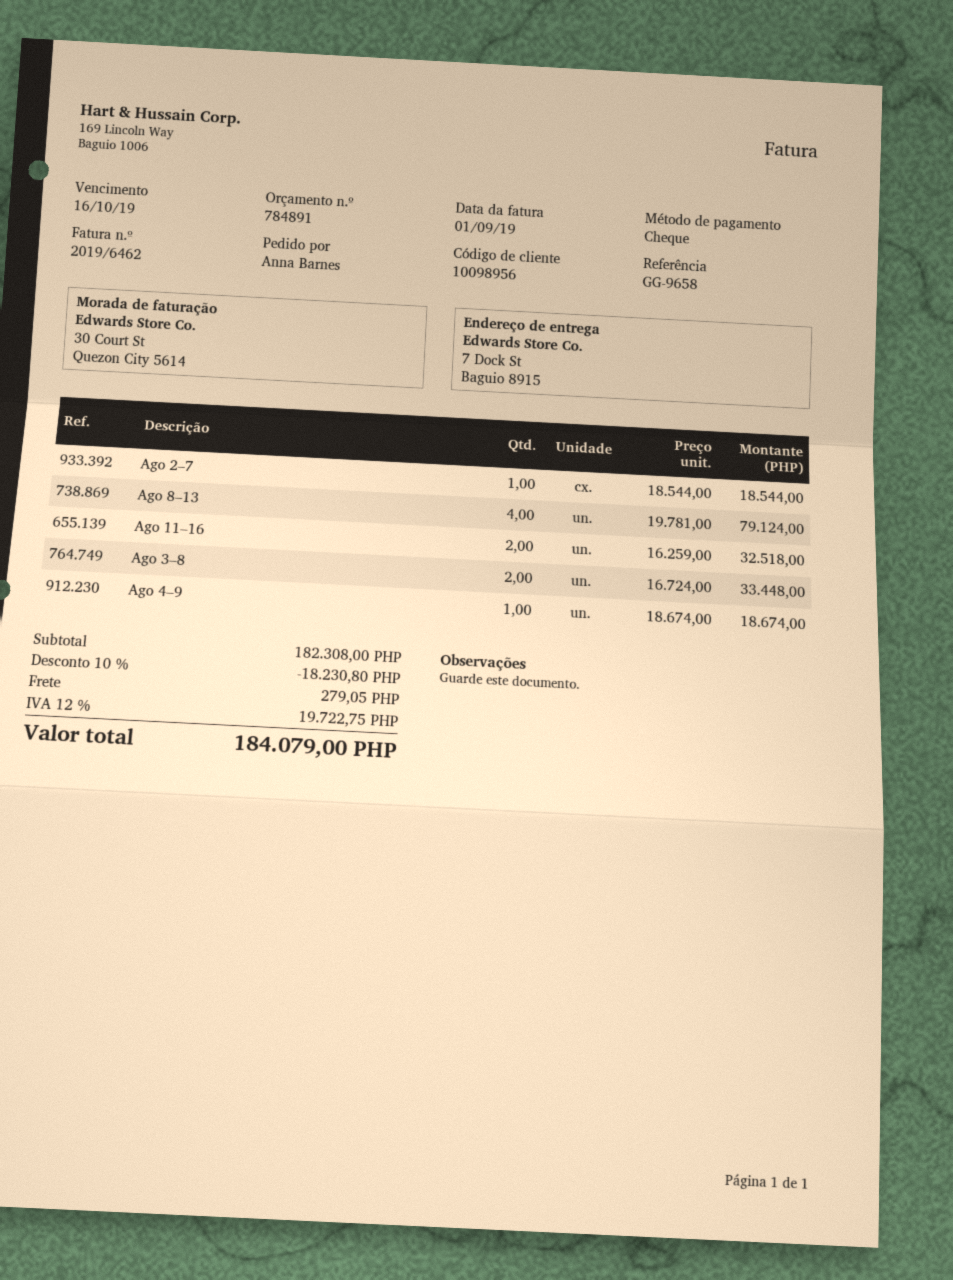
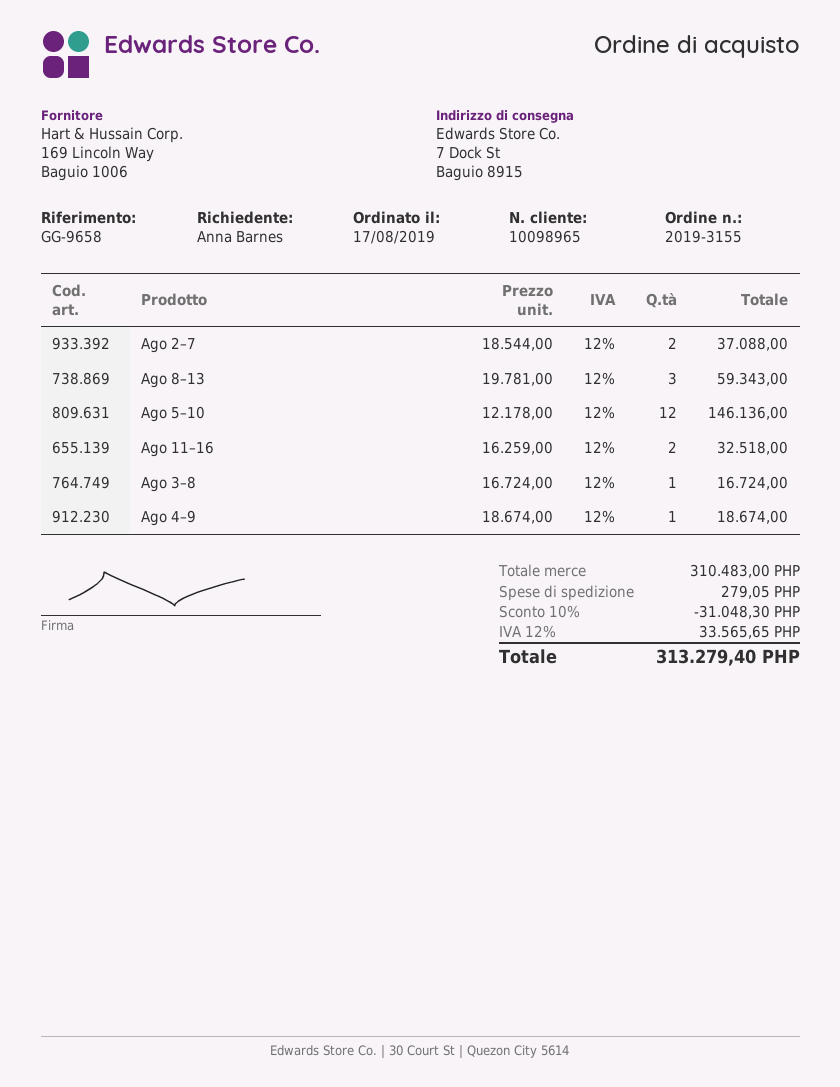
customer number: 10098956 -> 10098965
Ago 2–7: 1 x 18544.00 = 18544.00 -> 2 x 18544.00 = 37088.00
Ago 8–13: 4 x 19781.00 = 79124.00 -> 3 x 19781.00 = 59343.00
Ago 3–8: 2 x 16724.00 = 33448.00 -> 1 x 16724.00 = 16724.00
Ago 5–10: none -> 12 x 12178.00 = 146136.00
subtotal: 182308.00 -> 310483.00
discount: 10% = 18230.80 -> 10% = 31048.30
tax: 12% = 19722.75 -> 12% = 33565.65
total: 184079.00 -> 313279.40

